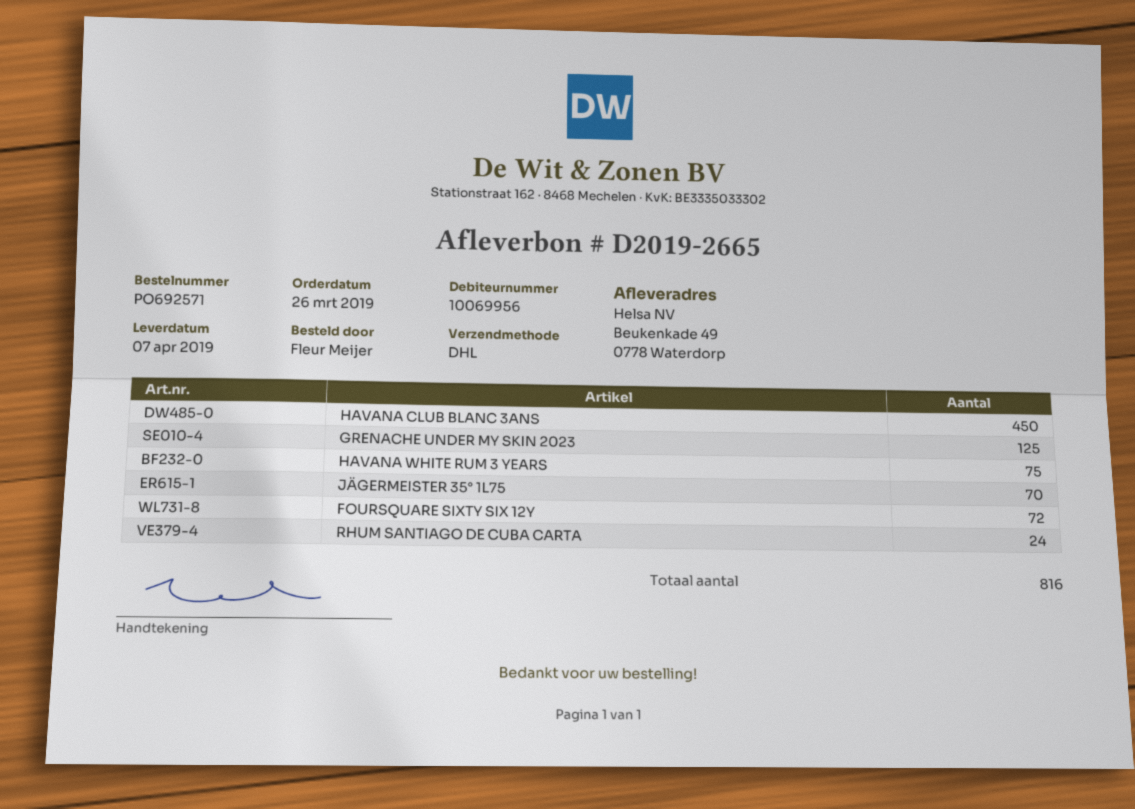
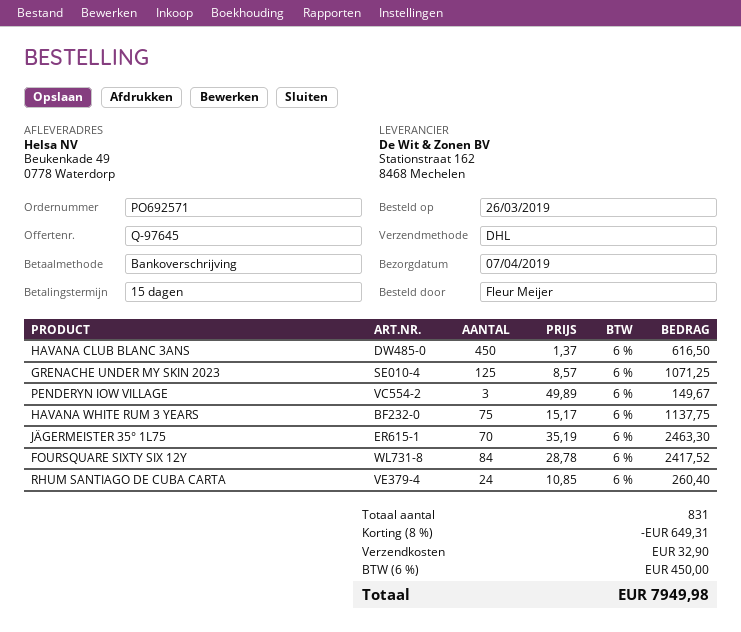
FOURSQUARE SIXTY SIX 12Y: 72 -> 84
PENDERYN IOW VILLAGE: none -> 3
total quantity: 816 -> 831

